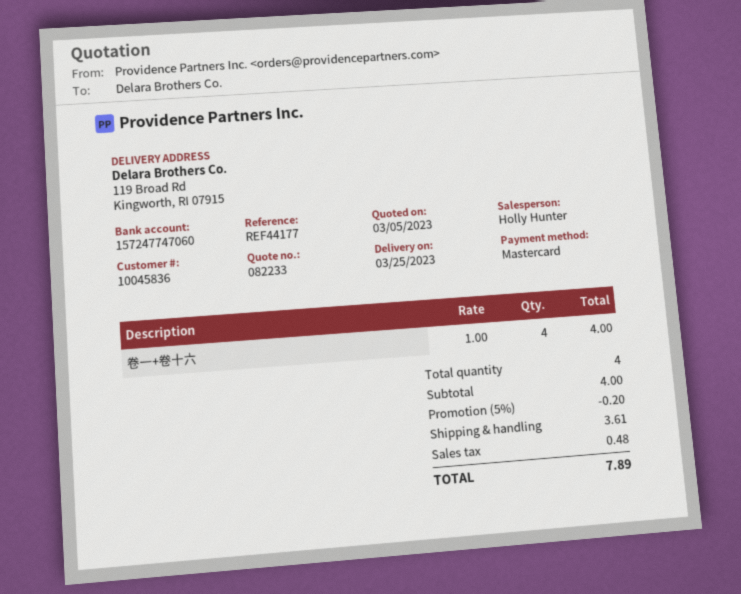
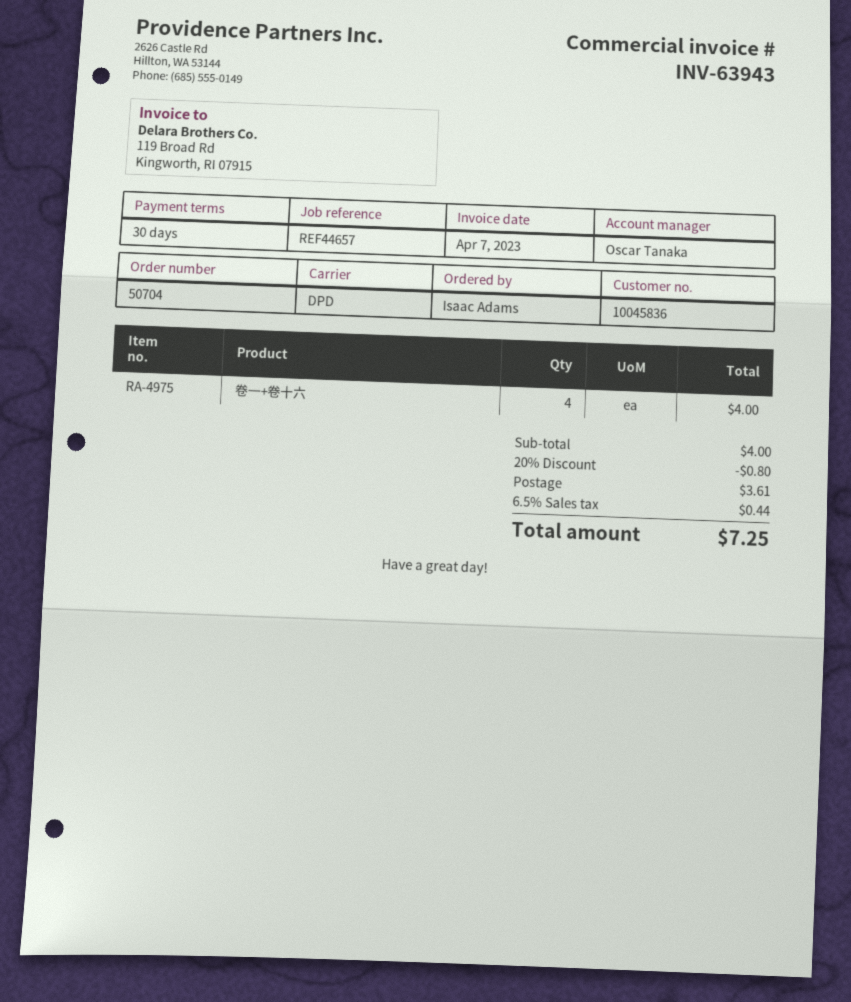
reference: REF44177 -> REF44657
sales rep: Holly Hunter -> Oscar Tanaka
discount: 5% = 0.20 -> 20% = 0.80
tax: 0.48 -> 0.44
total: 7.89 -> 7.25

